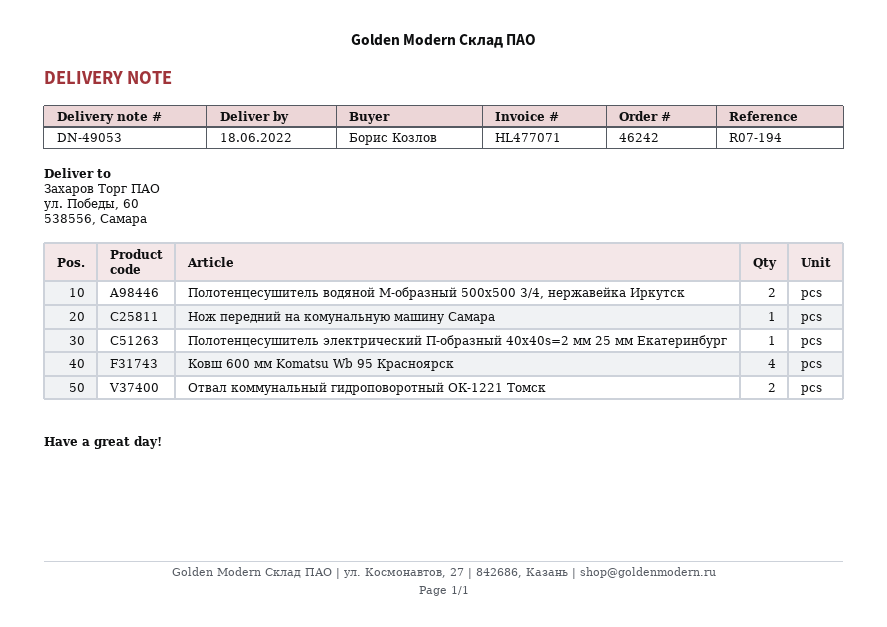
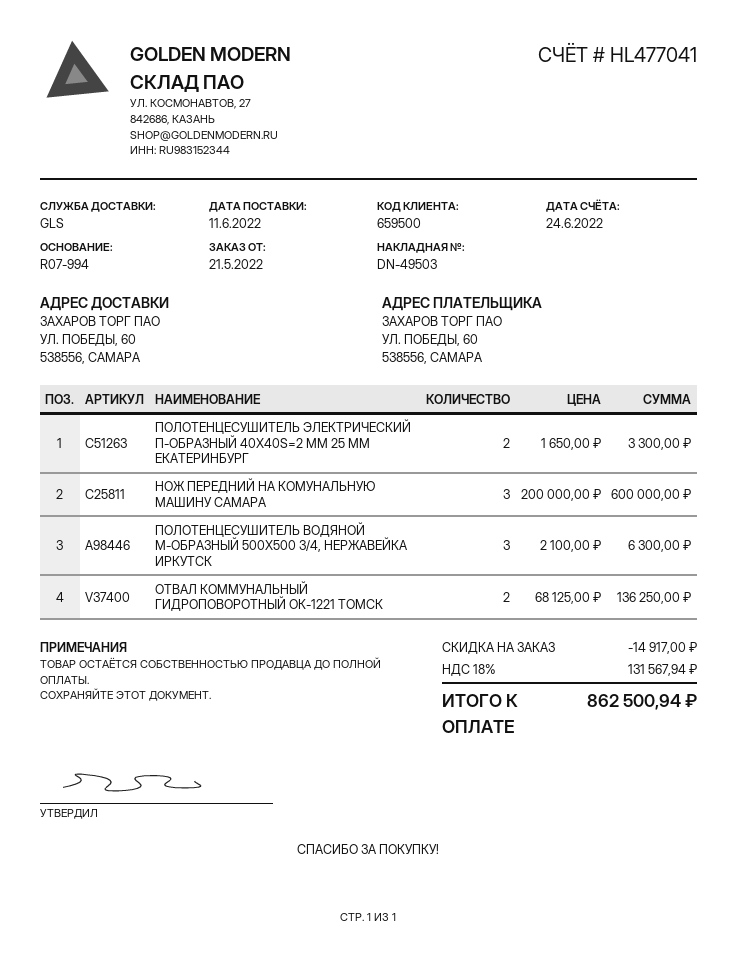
delivery note number: DN-49053 -> DN-49503
delivery date: 2022-06-18 -> 2022-06-11
invoice number: HL477071 -> HL477041
reference: R07-194 -> R07-994
Полотенцесушитель водяной М-образный 500х500 3/4, нержавейка Иркутск: 2 -> 3
Нож передний на комунальную машину Самара: 1 -> 3
Полотенцесушитель электрический П-образный 40х40s=2 мм 25 мм Екатеринбург: 1 -> 2
Ковш 600 мм Komatsu Wb 95 Красноярск: 4 -> none

